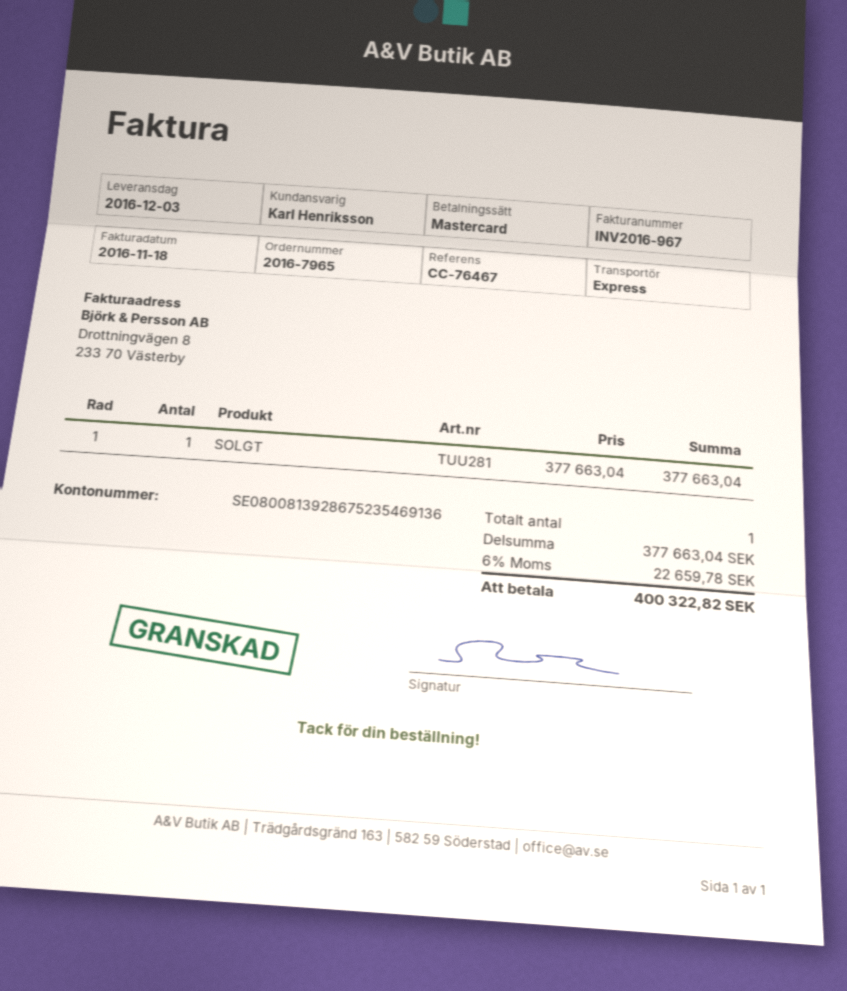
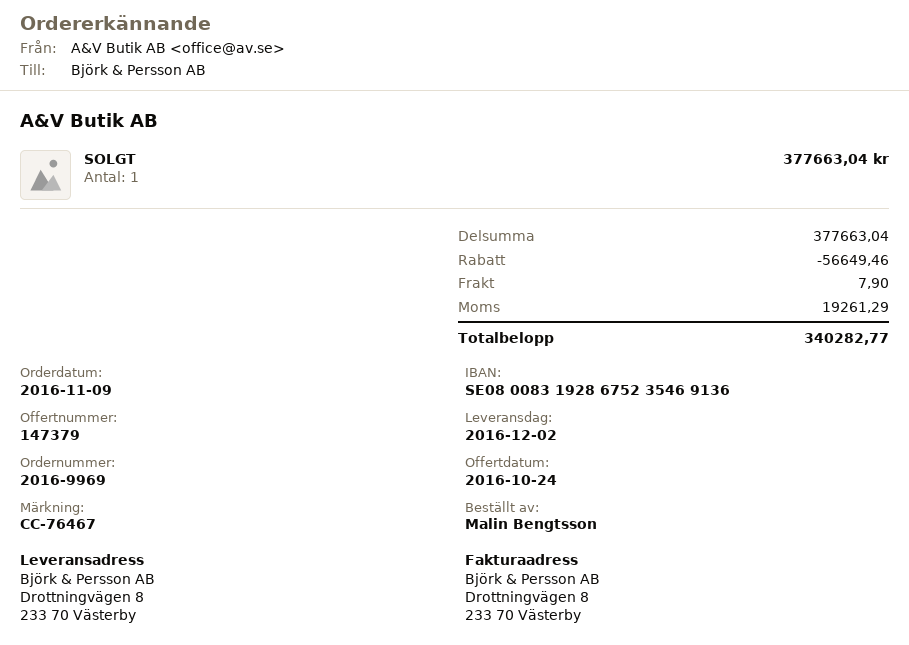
order number: 2016-7965 -> 2016-9969
delivery date: 2016-12-03 -> 2016-12-02
bank account: SE0800813928675235469136 -> SE0800831928675235469136
discount: none -> 56649.46
shipping: none -> 7.90
tax: 22659.78 -> 19261.29
total: 400322.82 -> 340282.77

